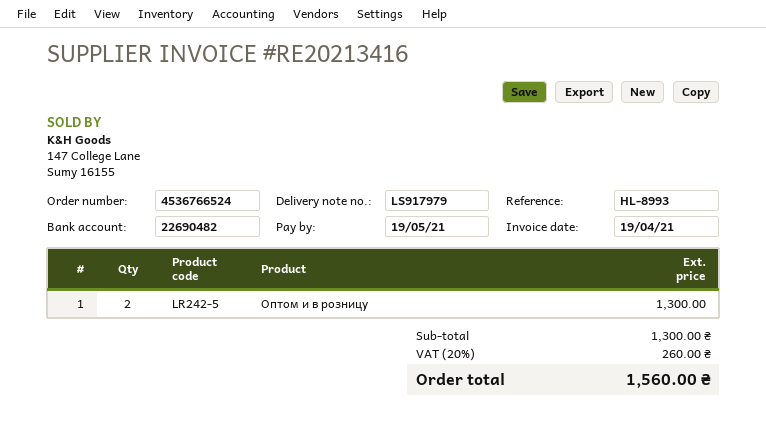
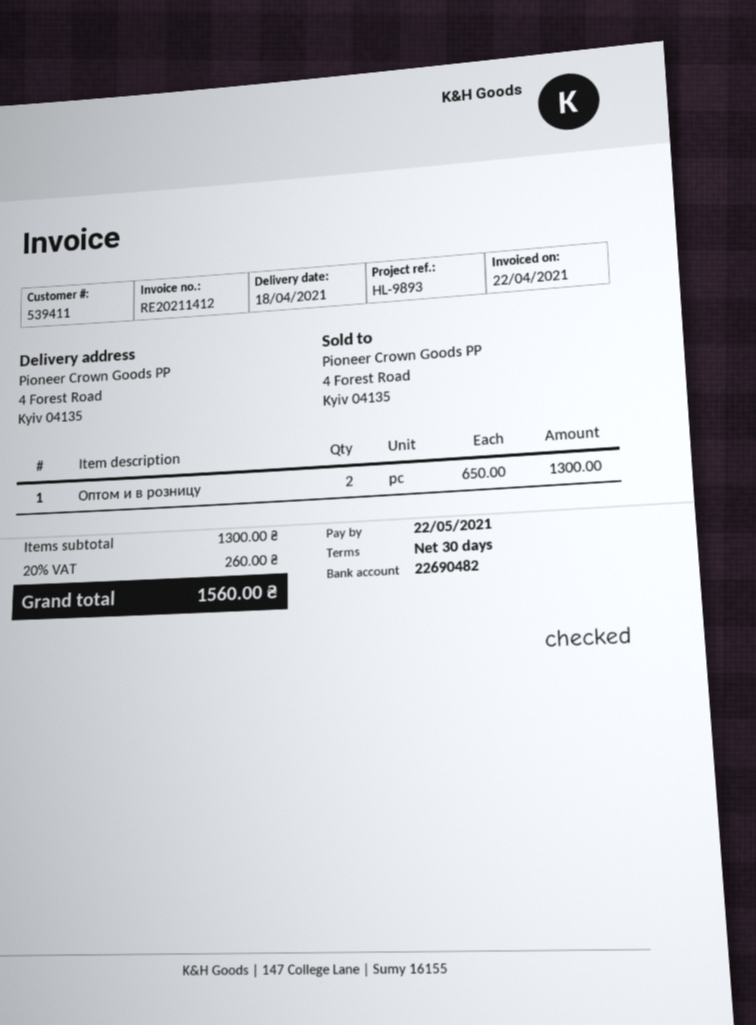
invoice number: RE20213416 -> RE20211412
invoice date: 2021-04-19 -> 2021-04-22
due date: 2021-05-19 -> 2021-05-22
reference: HL-8993 -> HL-9893

